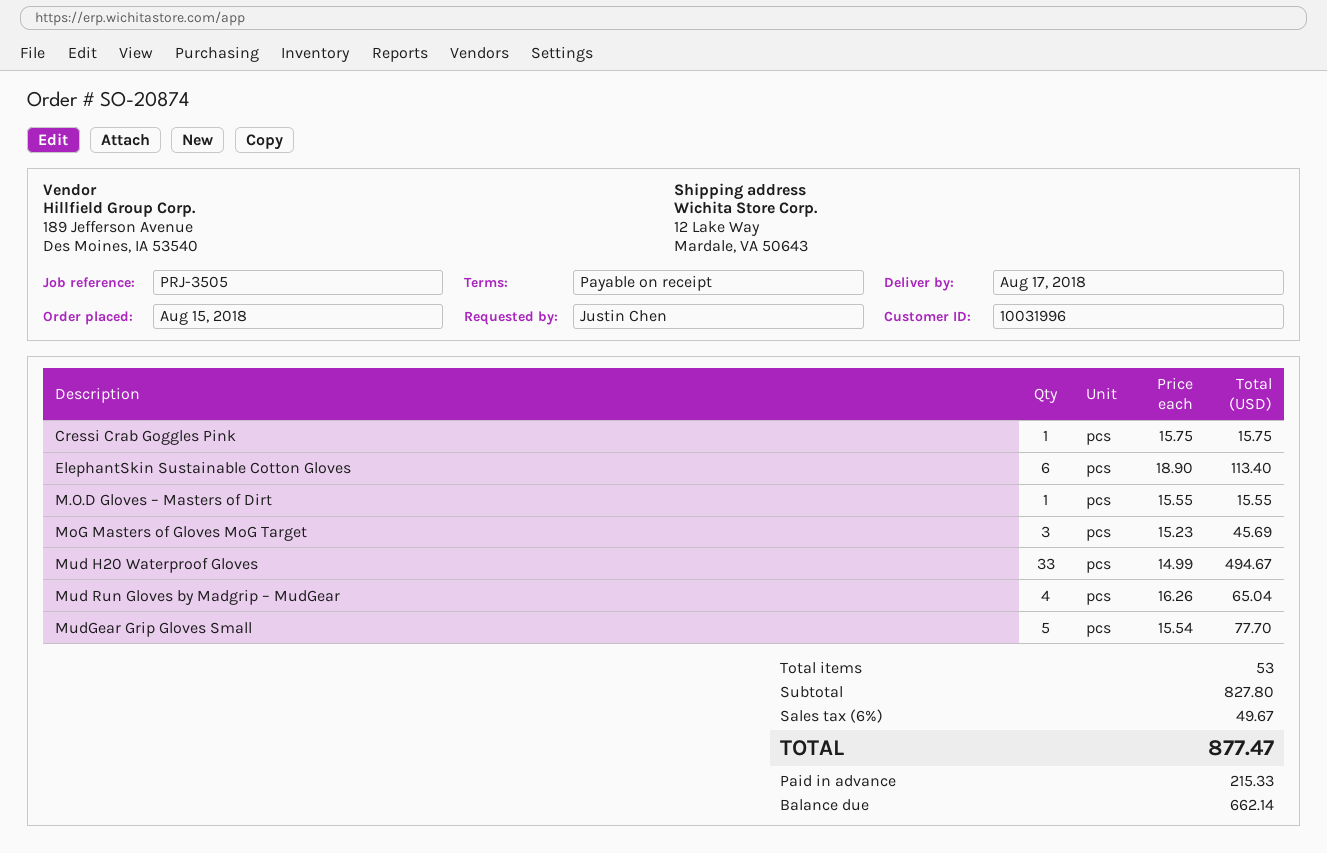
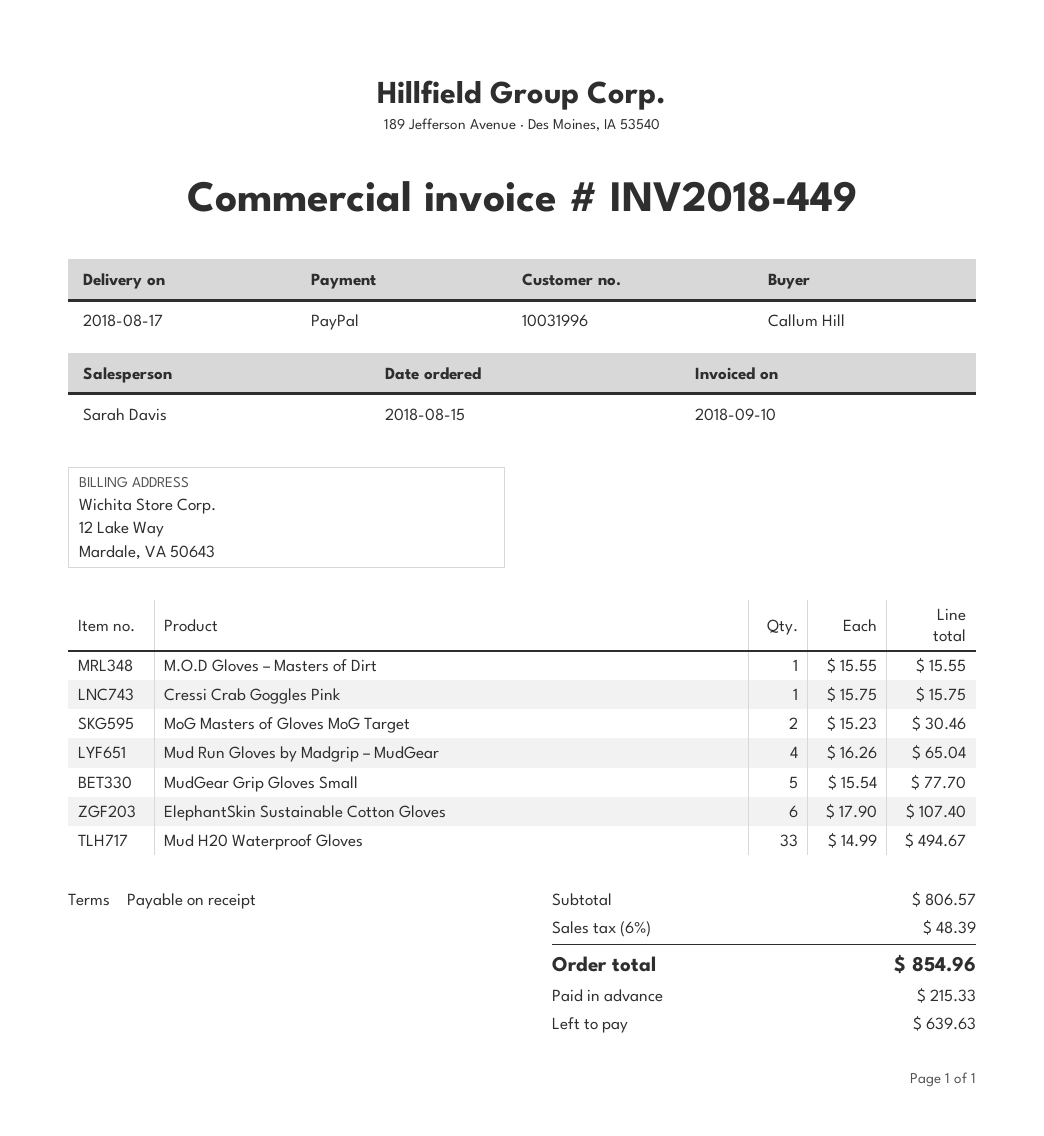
ordered by: Justin Chen -> Callum Hill
ElephantSkin Sustainable Cotton Gloves: 6 x 18.90 = 113.40 -> 6 x 17.90 = 107.40
MoG Masters of Gloves MoG Target: 3 x 15.23 = 45.69 -> 2 x 15.23 = 30.46
subtotal: 827.80 -> 806.57
tax: 6% = 49.67 -> 6% = 48.39
total: 877.47 -> 854.96
balance: 662.14 -> 639.63

